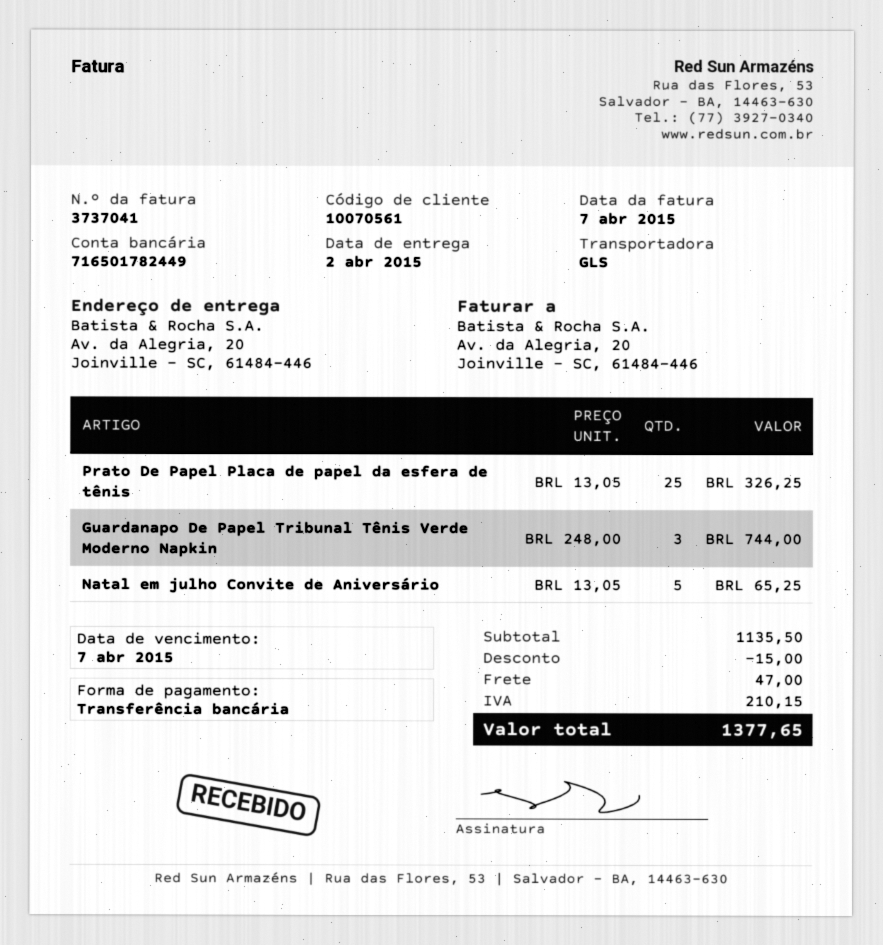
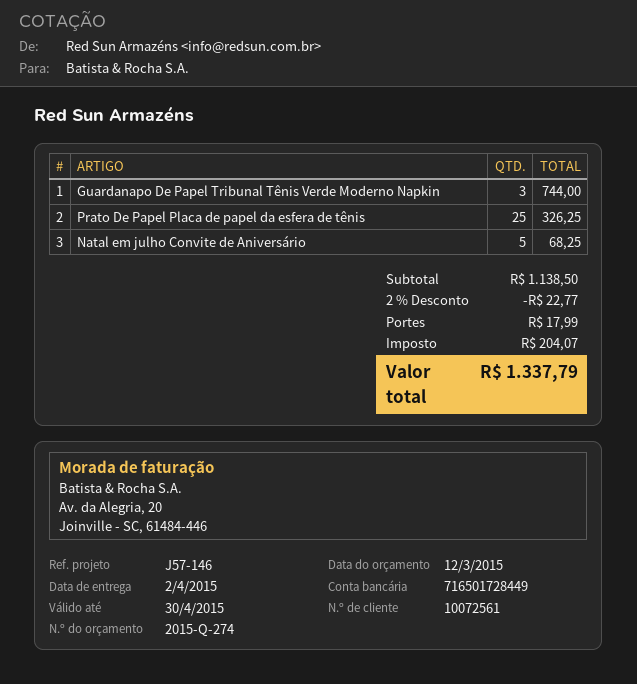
customer number: 10070561 -> 10072561
bank account: 716501782449 -> 716501728449
Natal em julho Convite de Aniversário: 5 for 65.25 -> 5 for 68.25
subtotal: 1135.50 -> 1138.50
discount: 15.00 -> 22.77
shipping: 47.00 -> 17.99
tax: 210.15 -> 204.07
total: 1377.65 -> 1337.79

